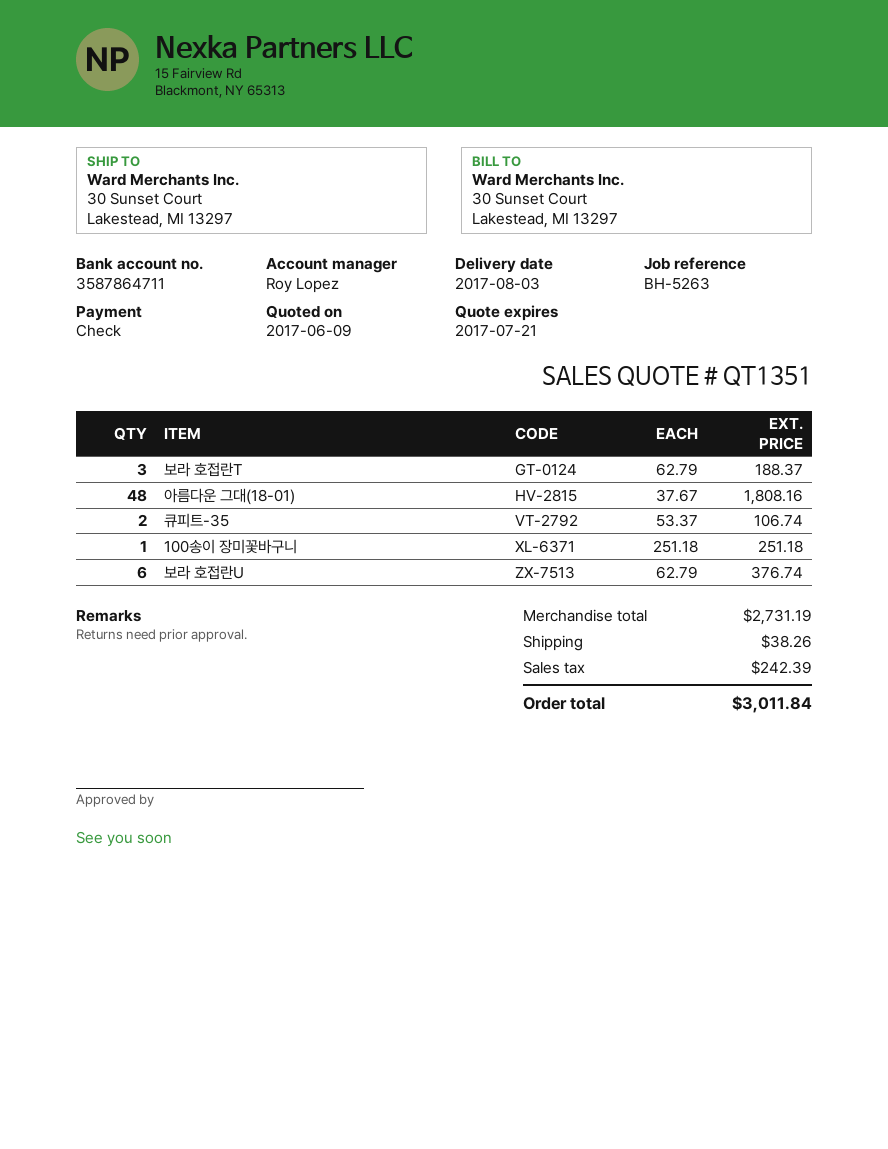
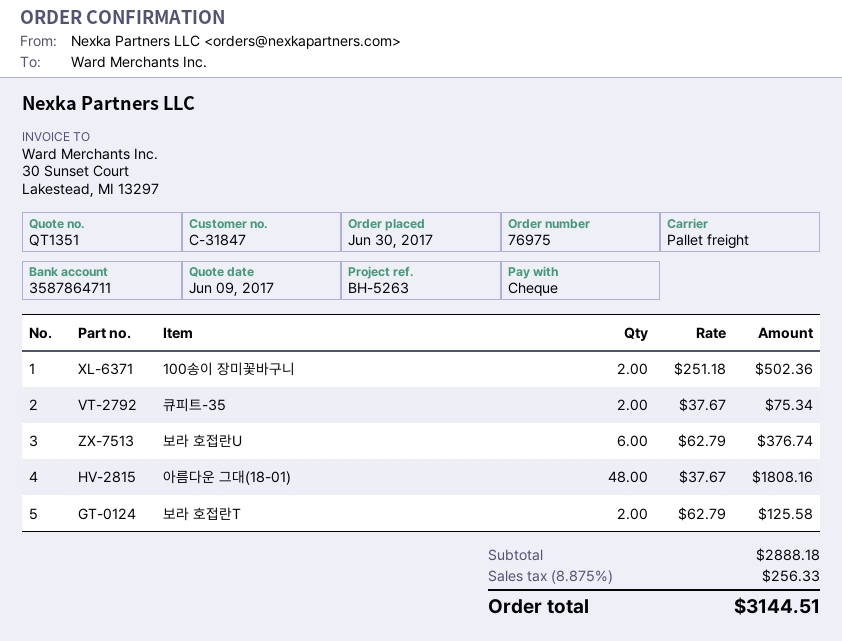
보라 호접란T: 3 x 62.79 = 188.37 -> 2 x 62.79 = 125.58
큐피트-35: 2 x 53.37 = 106.74 -> 2 x 37.67 = 75.34
100송이 장미꽃바구니: 1 x 251.18 = 251.18 -> 2 x 251.18 = 502.36
subtotal: 2731.19 -> 2888.18
shipping: 38.26 -> none
tax: 242.39 -> 256.33
total: 3011.84 -> 3144.51

